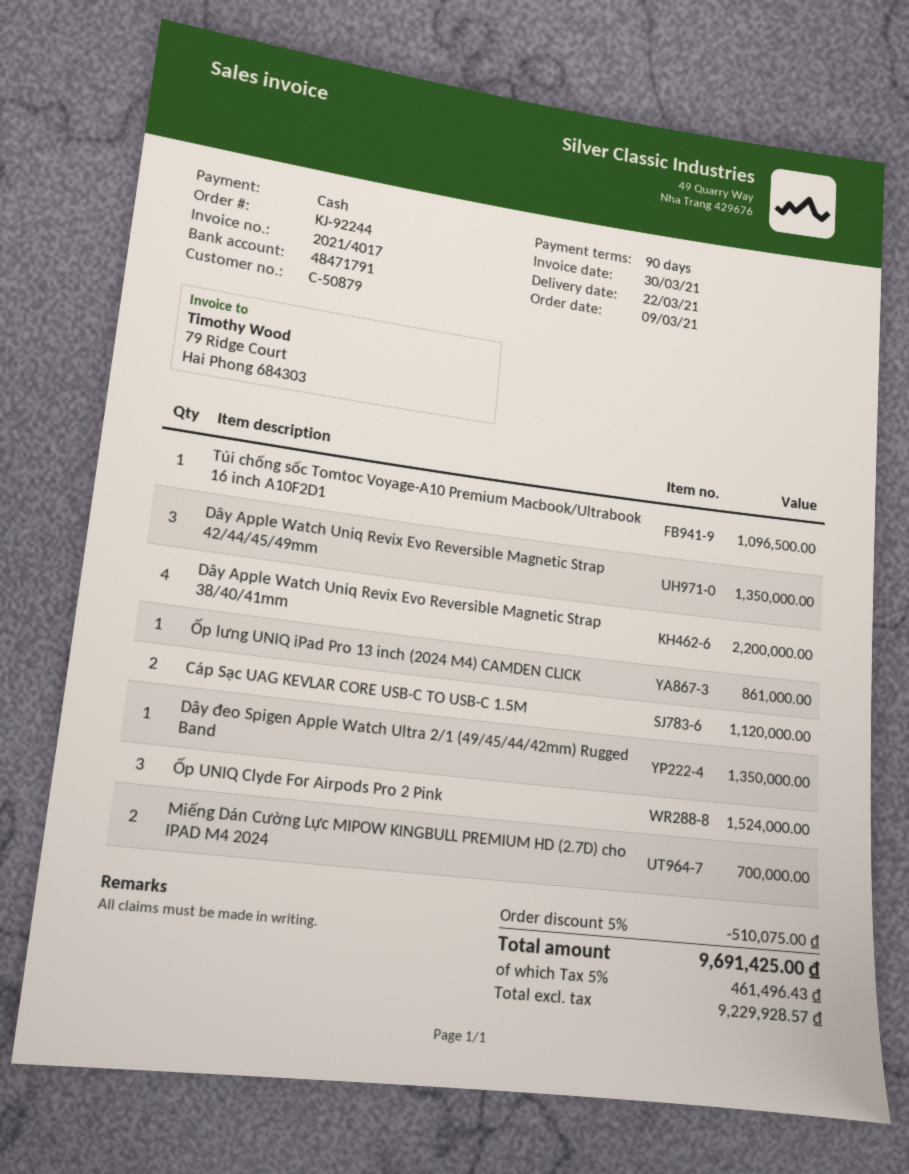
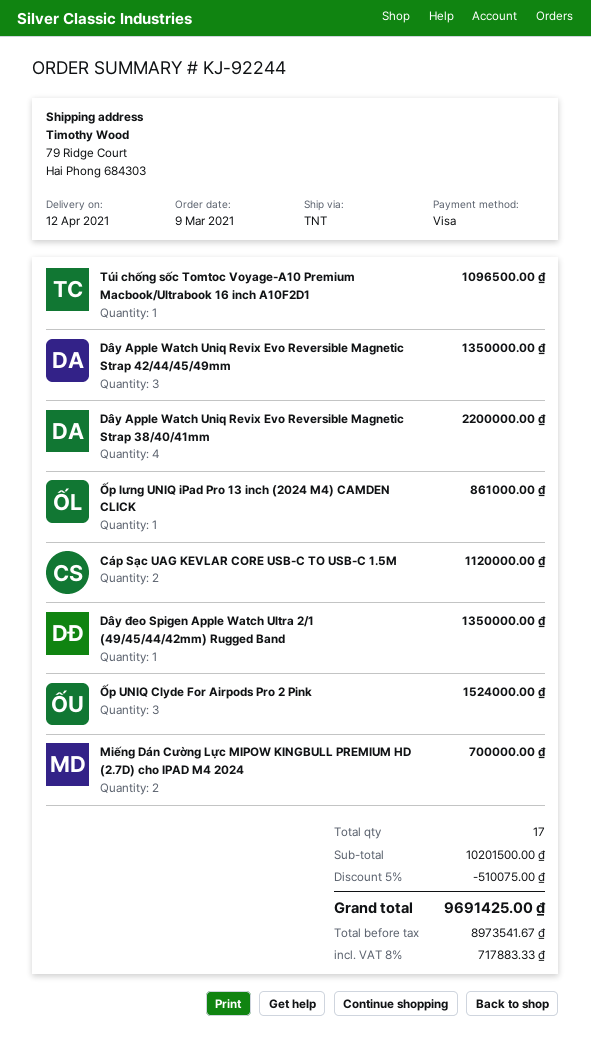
delivery date: 2021-03-22 -> 2021-04-12
payment method: cash -> Visa
net: 9229928.57 -> 8973541.67
tax: 5% = 461496.43 -> 8% = 717883.33

